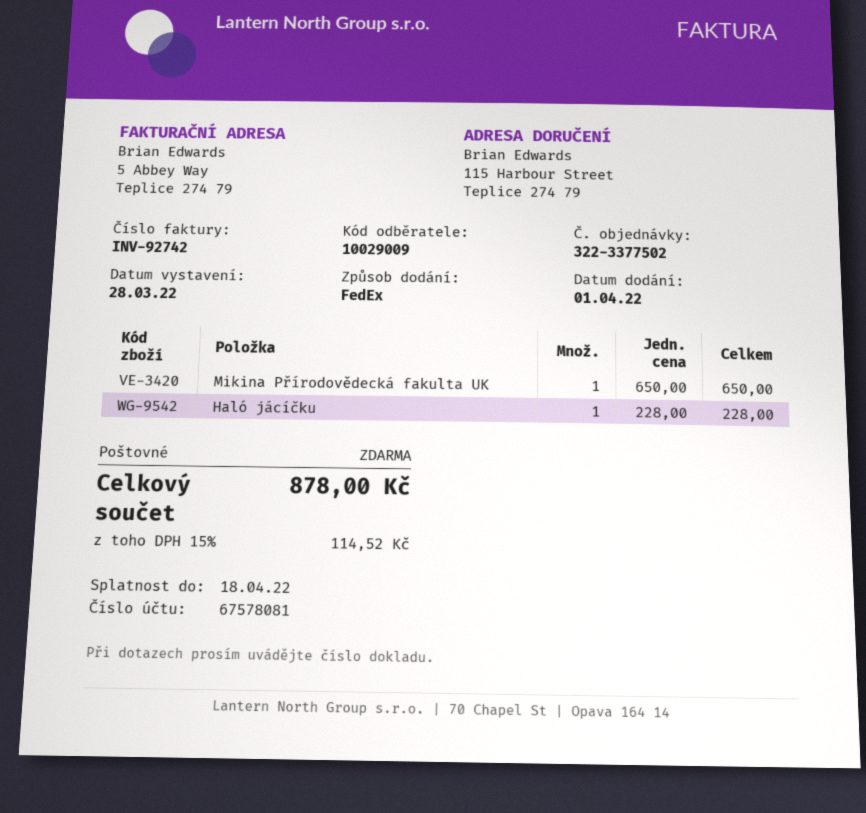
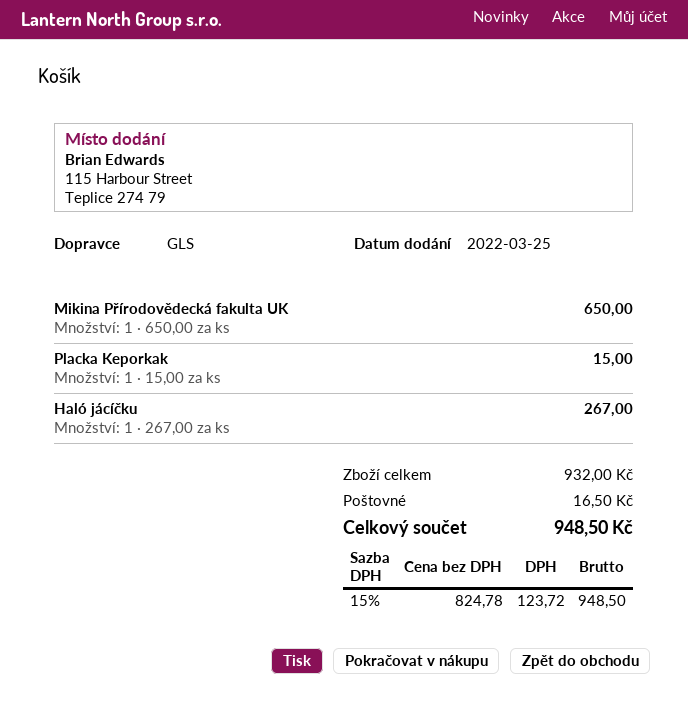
delivery date: 2022-04-01 -> 2022-03-25
shipping method: FedEx -> GLS
Haló jácíčku: 1 x 228.00 = 228.00 -> 1 x 267.00 = 267.00
Placka Keporkak: none -> 1 x 15.00 = 15.00
shipping: 0.00 -> 16.50
tax: 15% = 114.52 -> 15% = 123.72
total: 878.00 -> 948.50

